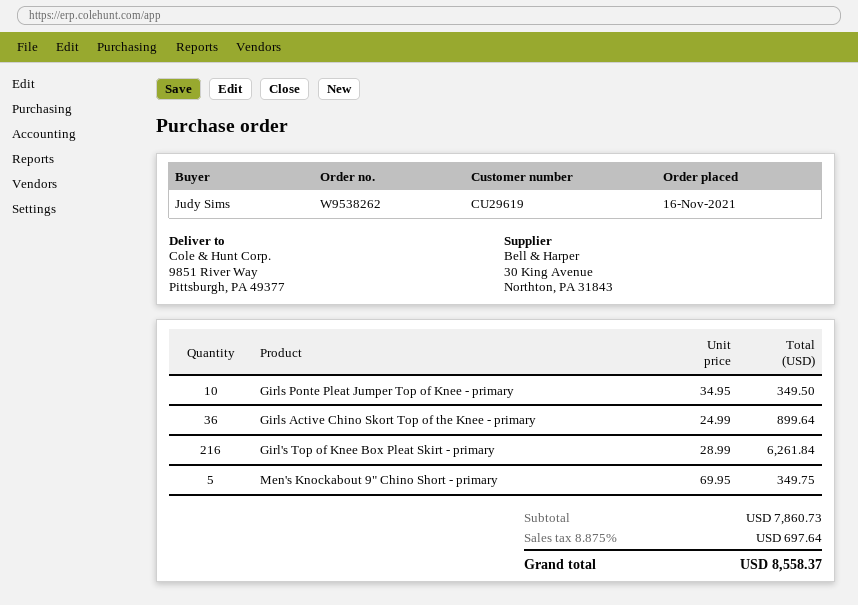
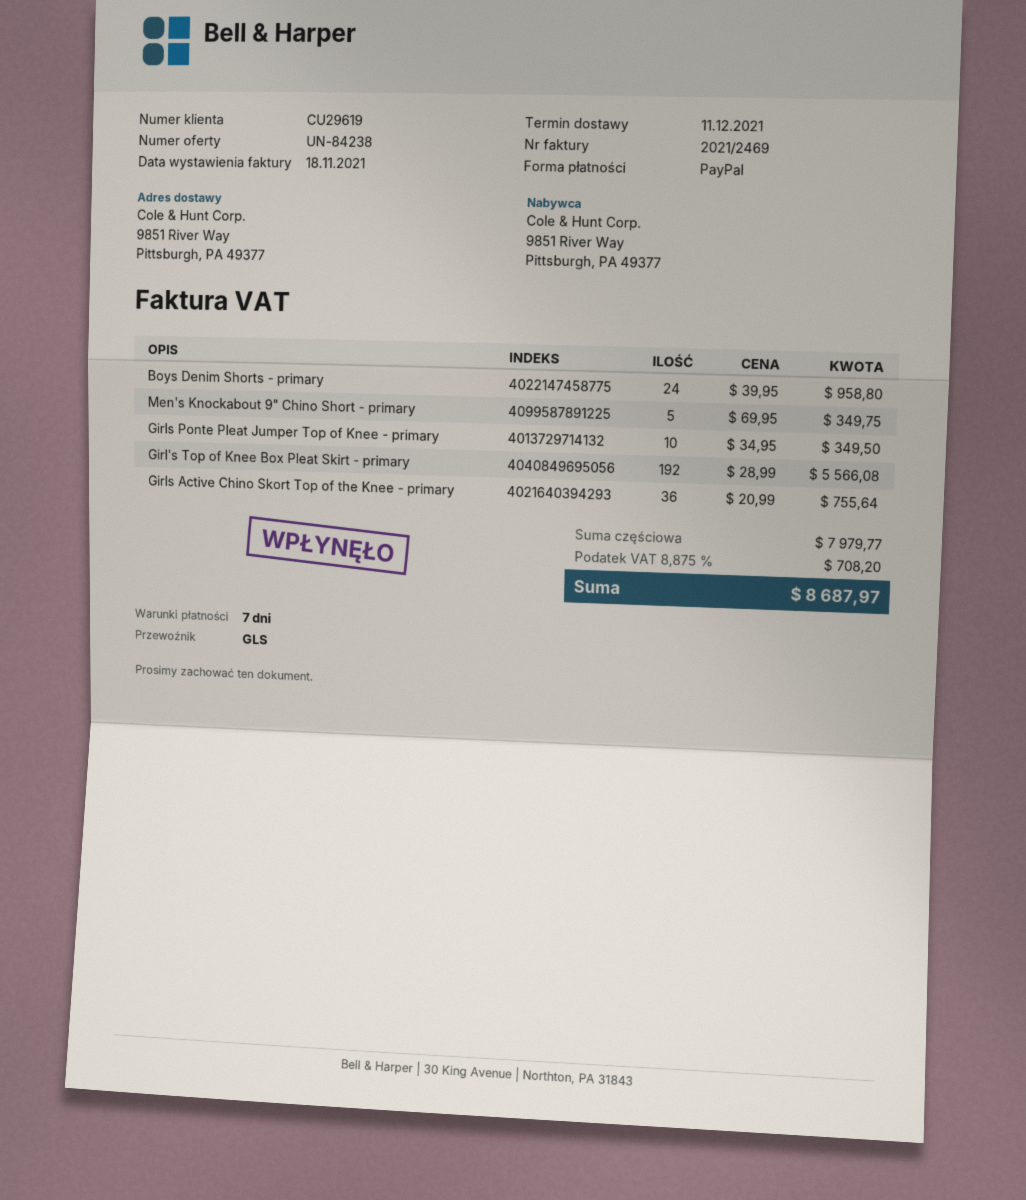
Girls Active Chino Skort Top of the Knee - primary: 36 x 24.99 = 899.64 -> 36 x 20.99 = 755.64
Girl's Top of Knee Box Pleat Skirt - primary: 216 x 28.99 = 6261.84 -> 192 x 28.99 = 5566.08
Boys Denim Shorts - primary: none -> 24 x 39.95 = 958.80
subtotal: 7860.73 -> 7979.77
tax: 8.875% = 697.64 -> 8.875% = 708.20
total: 8558.37 -> 8687.97

